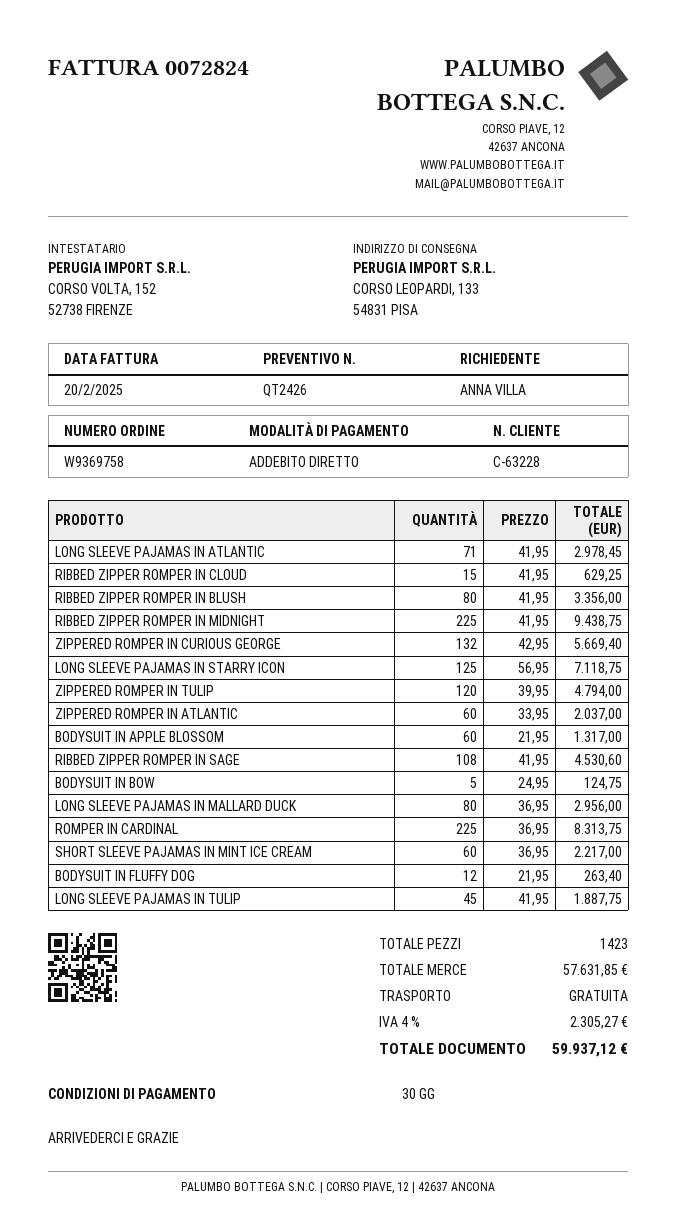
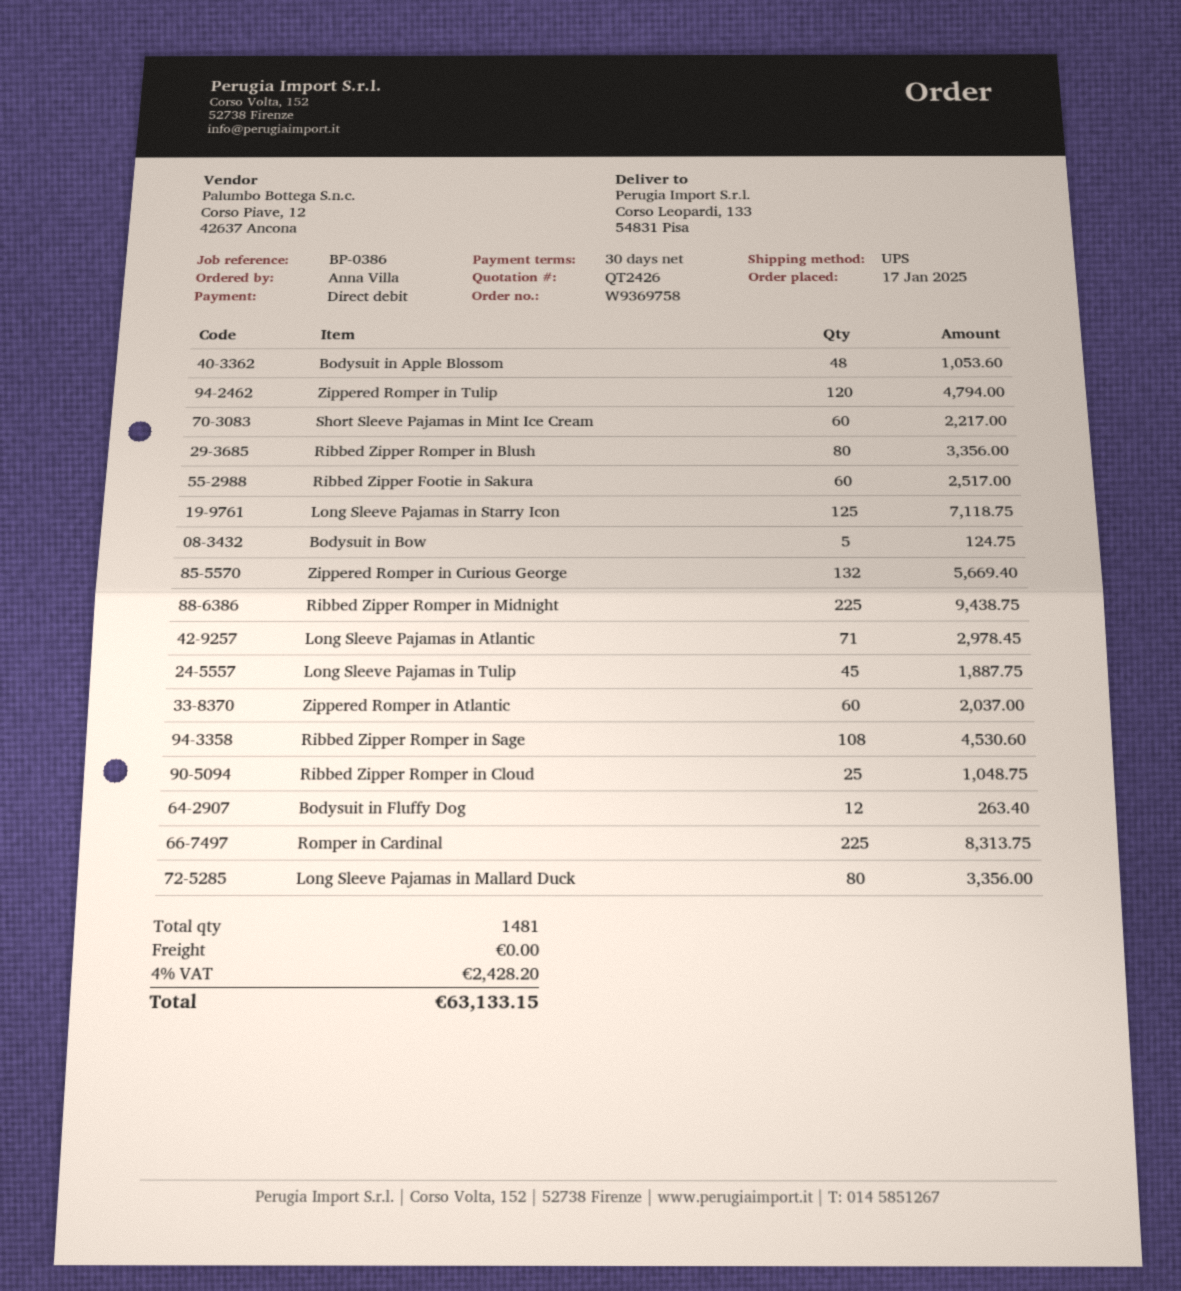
RIBBED ZIPPER ROMPER IN CLOUD: 15 for 629.25 -> 25 for 1048.75
BODYSUIT IN APPLE BLOSSOM: 60 for 1317.00 -> 48 for 1053.60
LONG SLEEVE PAJAMAS IN MALLARD DUCK: 80 for 2956.00 -> 80 for 3356.00
Ribbed Zipper Footie in Sakura: none -> 60 for 2517.00
total quantity: 1423 -> 1481
tax: 4% = 2305.27 -> 4% = 2428.20
total: 59937.12 -> 63133.15

